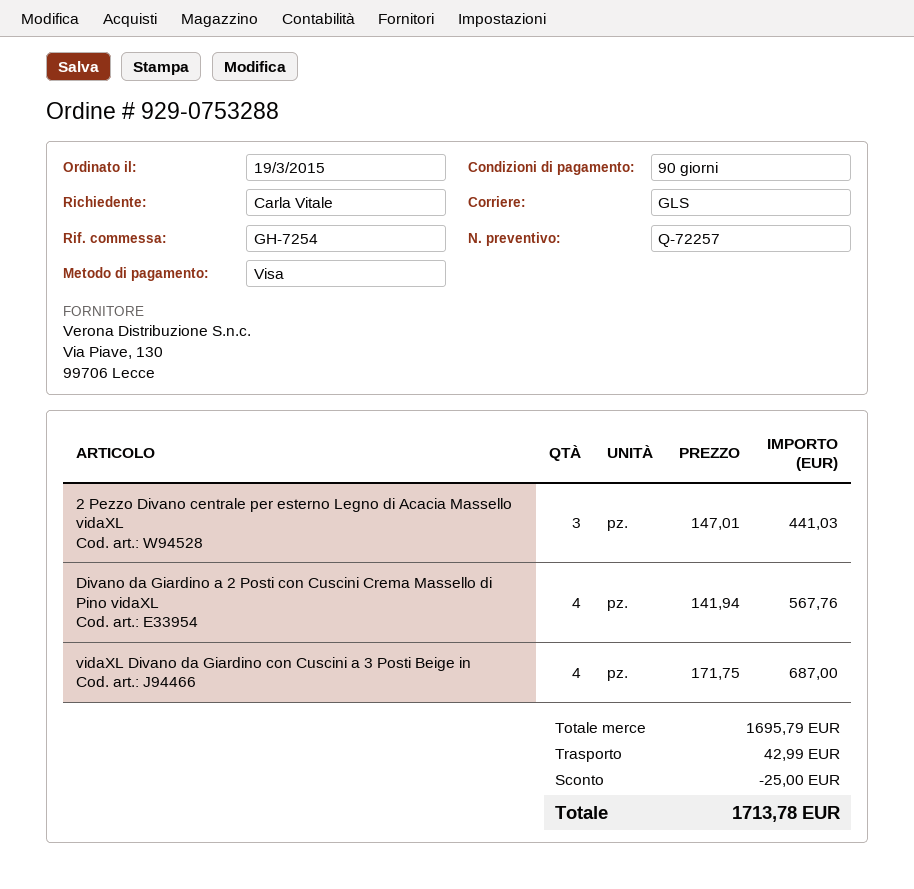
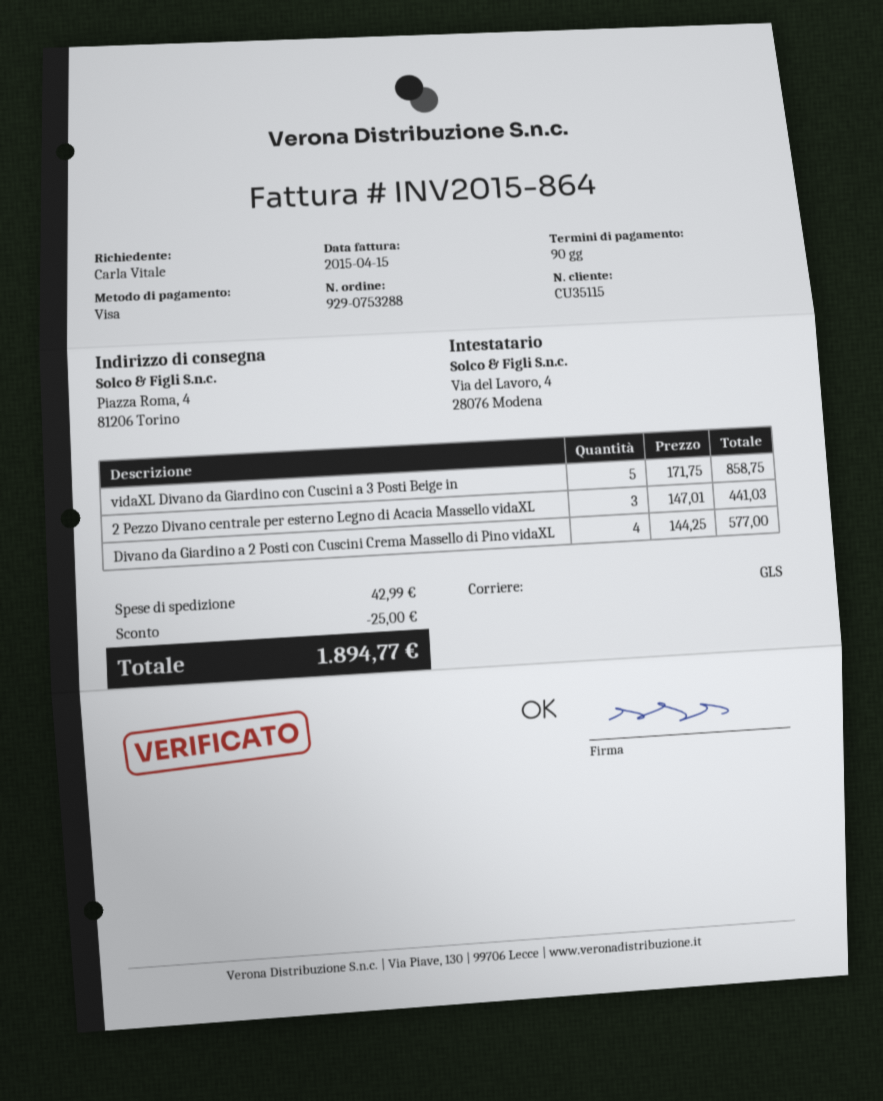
Divano da Giardino a 2 Posti con Cuscini Crema Massello di Pino vidaXL: 4 x 141.94 = 567.76 -> 4 x 144.25 = 577.00
vidaXL Divano da Giardino con Cuscini a 3 Posti Beige in: 4 x 171.75 = 687.00 -> 5 x 171.75 = 858.75
total: 1713.78 -> 1894.77

